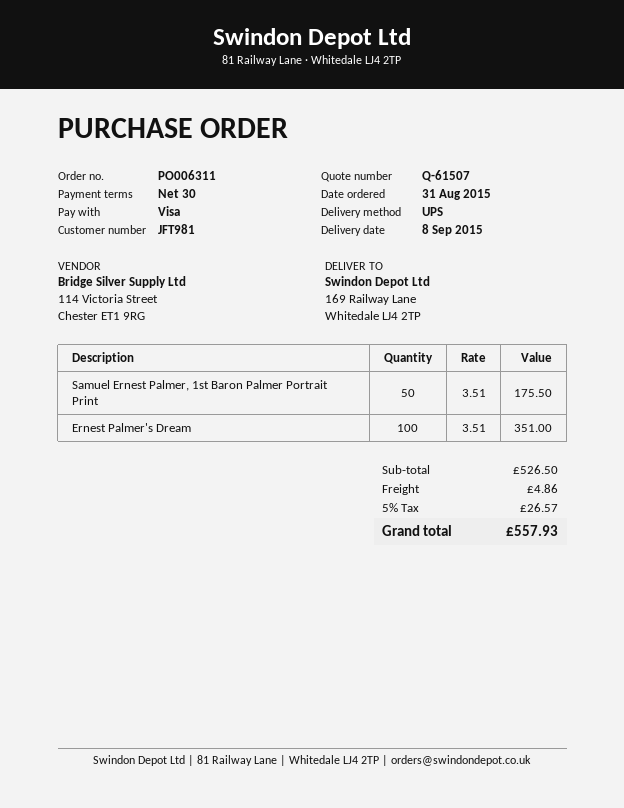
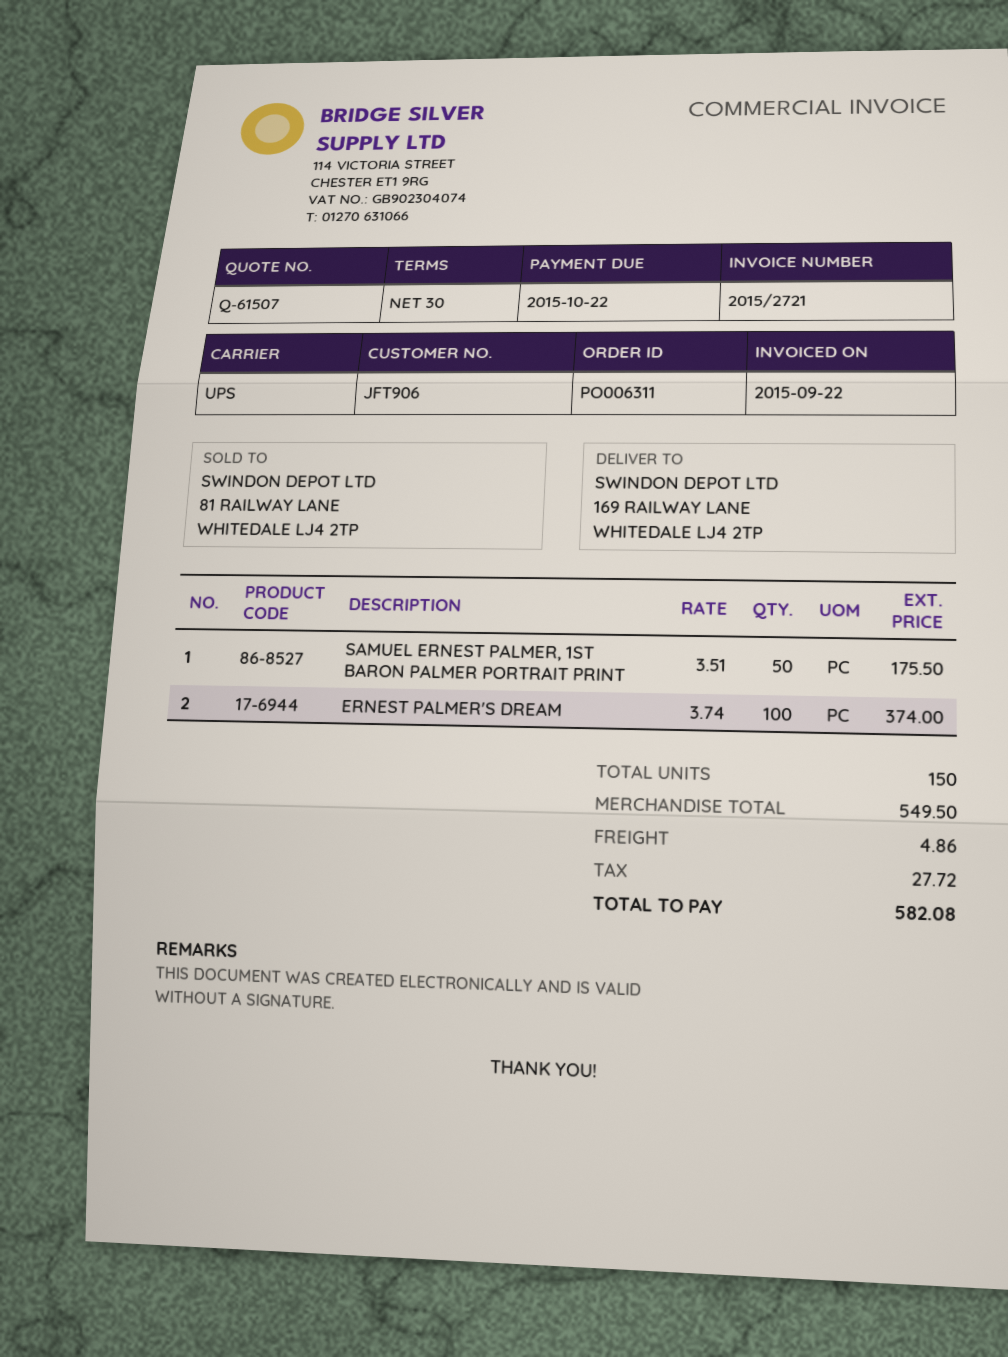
customer number: JFT981 -> JFT906
Ernest Palmer's Dream: 100 x 3.51 = 351.00 -> 100 x 3.74 = 374.00
subtotal: 526.50 -> 549.50
tax: 26.57 -> 27.72
total: 557.93 -> 582.08

